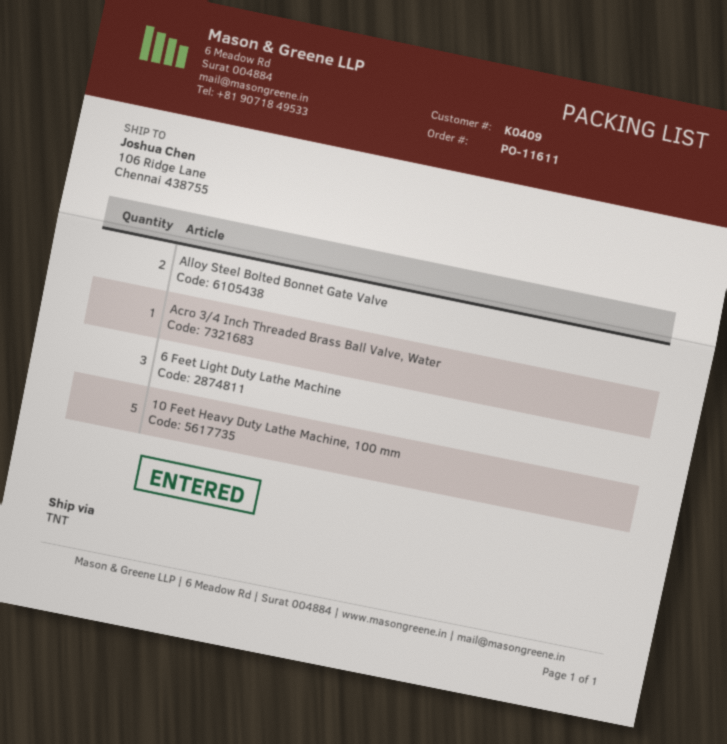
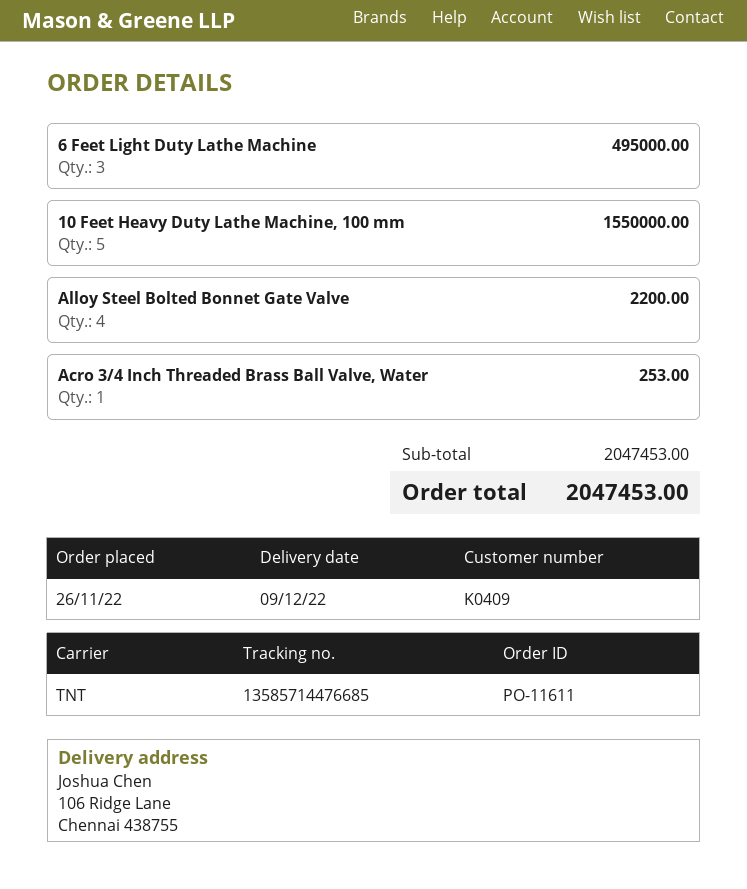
Alloy Steel Bolted Bonnet Gate Valve: 2 -> 4

